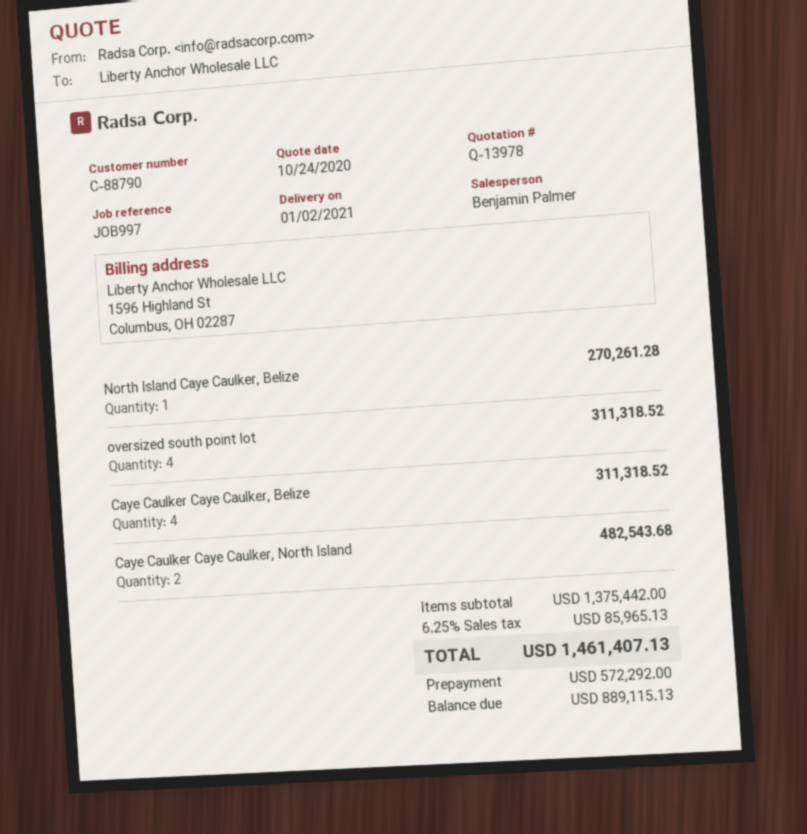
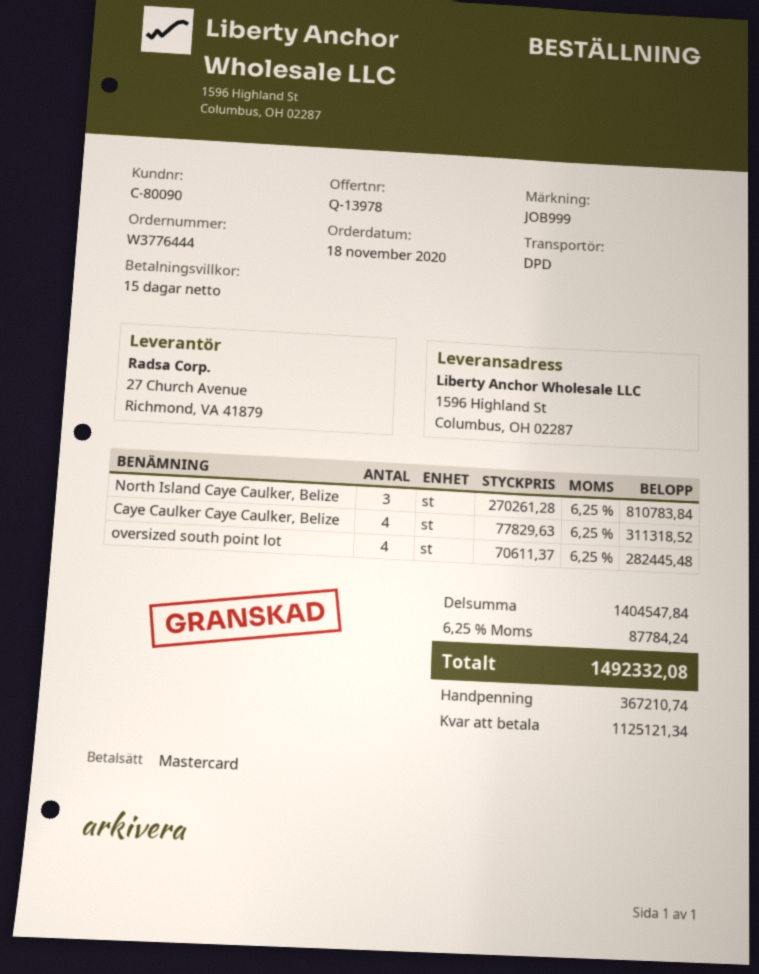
customer number: C-88790 -> C-80090
reference: JOB997 -> JOB999
North Island Caye Caulker, Belize: 1 for 270261.28 -> 3 for 810783.84
oversized south point lot: 4 for 311318.52 -> 4 for 282445.48
Caye Caulker Caye Caulker, North Island: 2 for 482543.68 -> none
subtotal: 1375442.00 -> 1404547.84
tax: 6.25% = 85965.13 -> 6.25% = 87784.24
total: 1461407.13 -> 1492332.08
deposit: 572292.00 -> 367210.74
balance: 889115.13 -> 1125121.34

